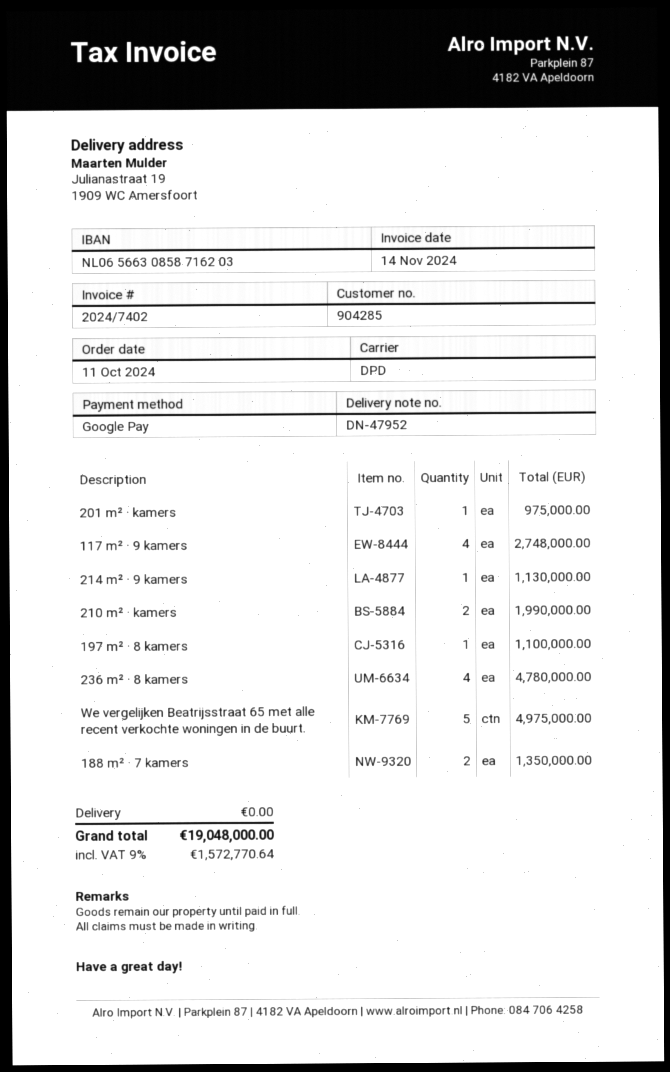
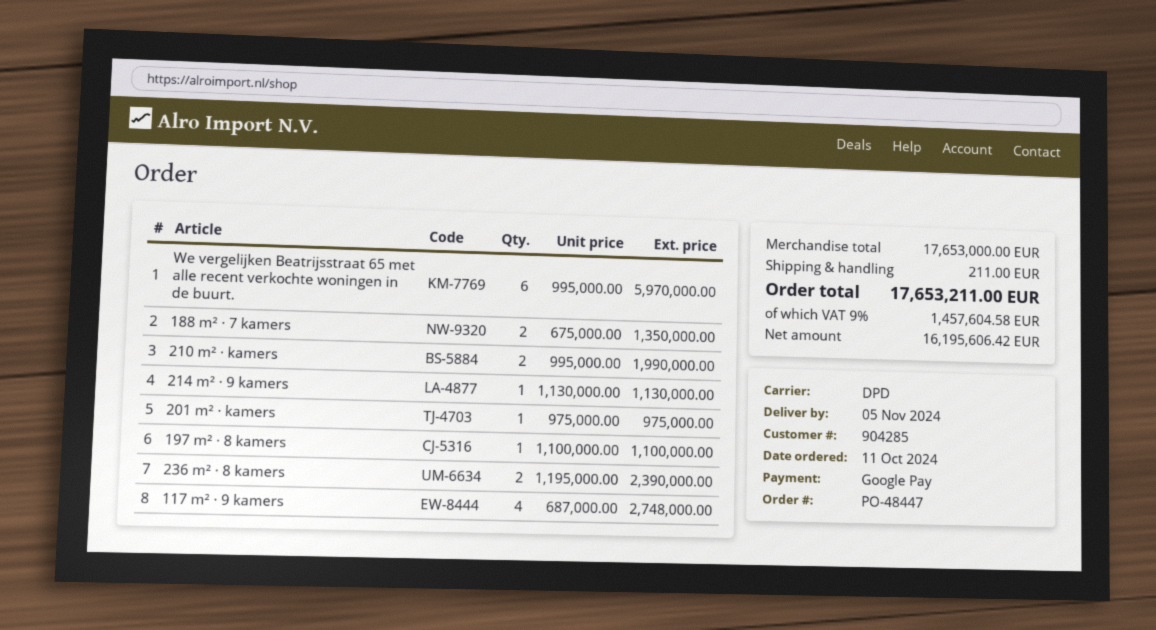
236 m² · 8 kamers: 4 for 4780000.00 -> 2 for 2390000.00
We vergelijken Beatrijsstraat 65 met alle recent verkochte woningen in de buurt.: 5 for 4975000.00 -> 6 for 5970000.00
shipping: 0.00 -> 211.00
tax: 9% = 1572770.64 -> 9% = 1457604.58
total: 19048000.00 -> 17653211.00

